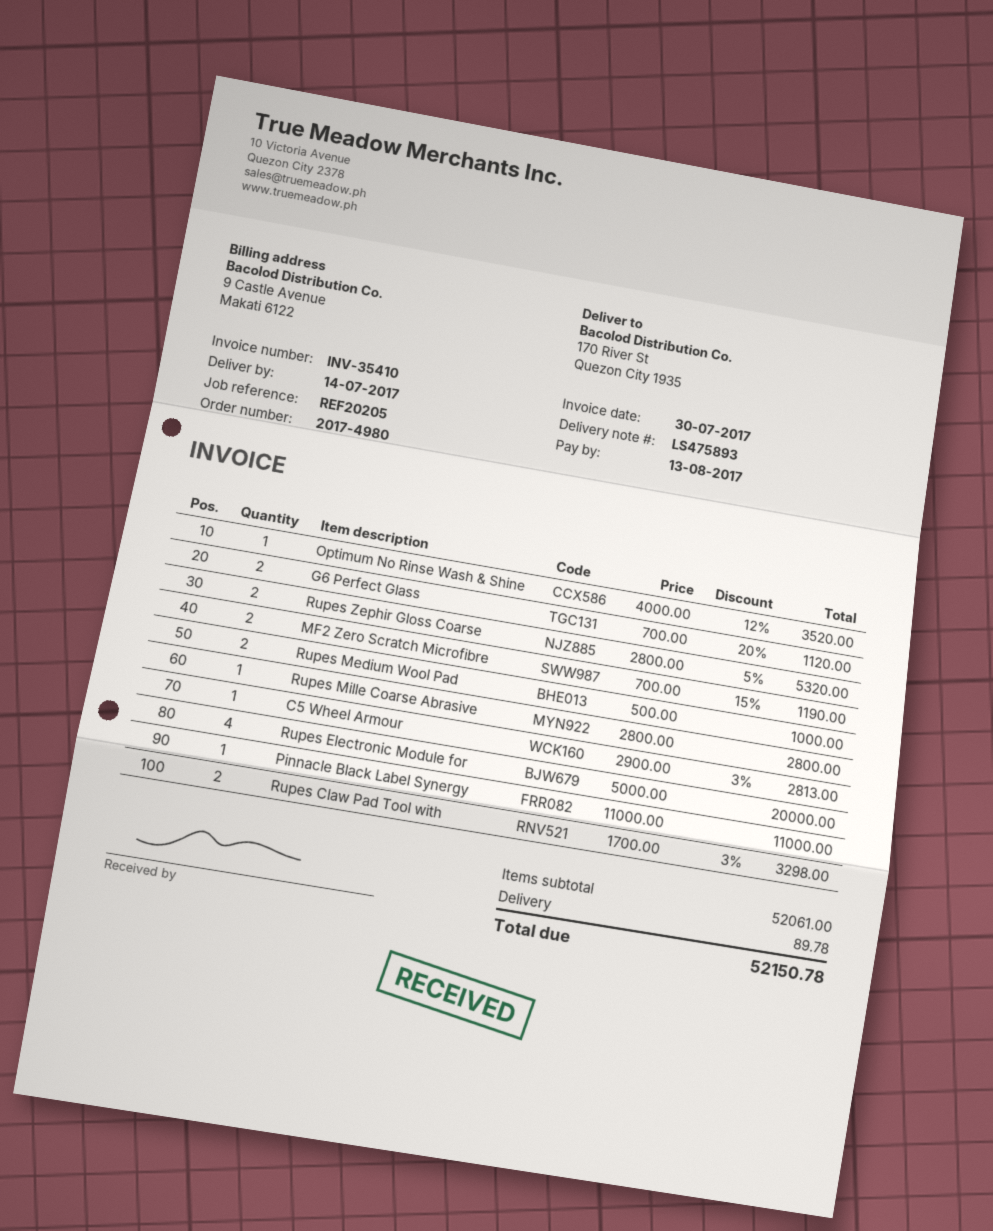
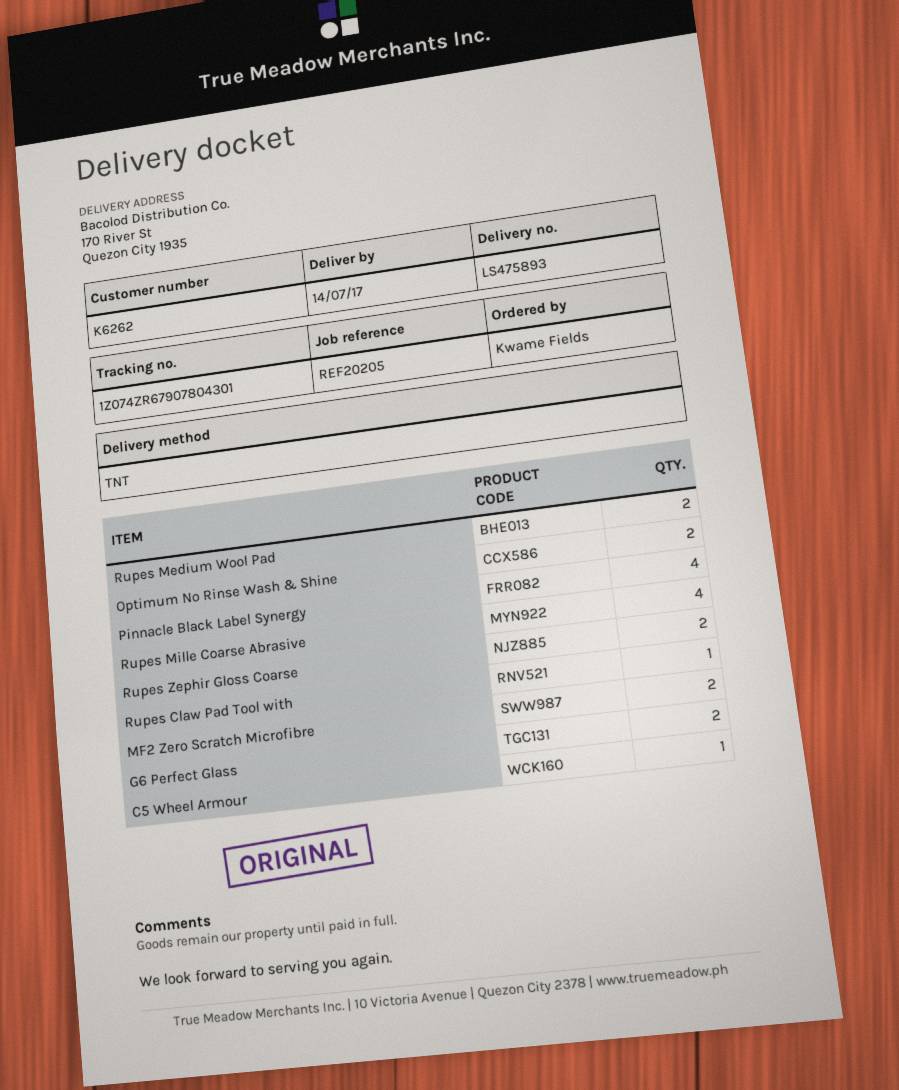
Optimum No Rinse Wash & Shine: 1 -> 2
Rupes Mille Coarse Abrasive: 1 -> 4
Rupes Electronic Module for: 4 -> none
Pinnacle Black Label Synergy: 1 -> 4
Rupes Claw Pad Tool with: 2 -> 1

